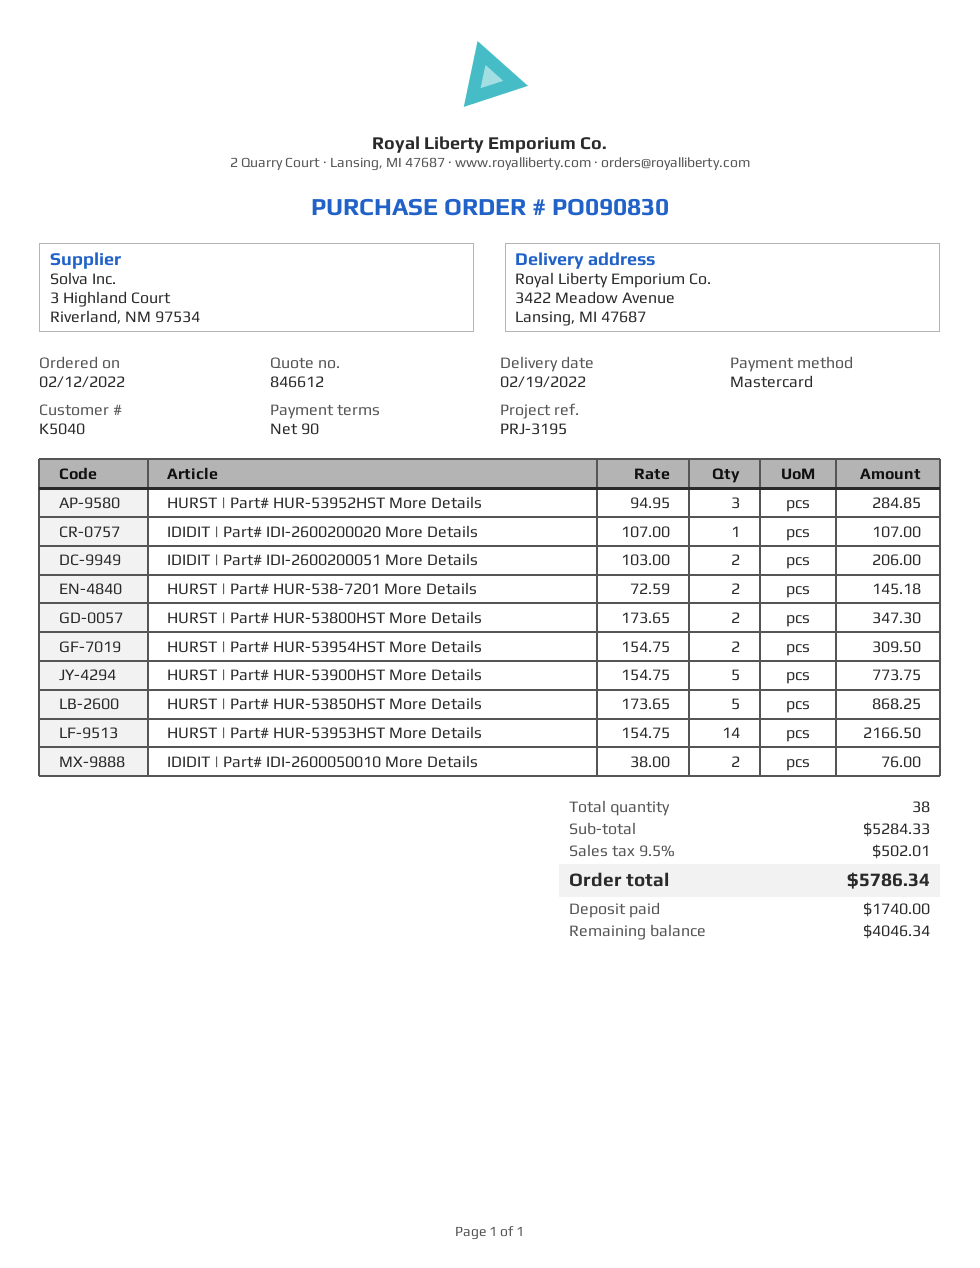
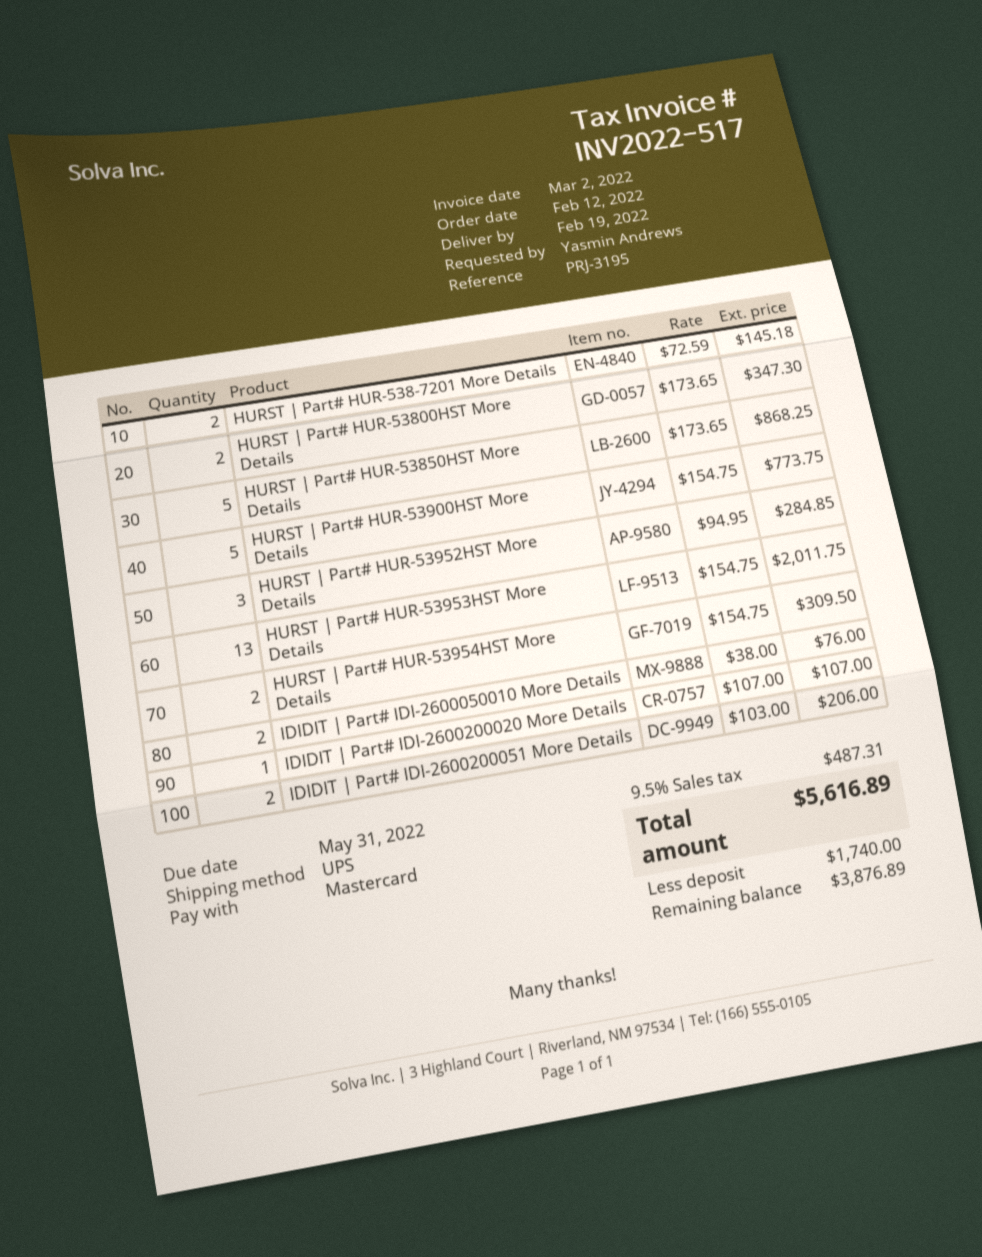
HURST | Part# HUR-53953HST More Details: 14 x 154.75 = 2166.50 -> 13 x 154.75 = 2011.75
tax: 9.5% = 502.01 -> 9.5% = 487.31
total: 5786.34 -> 5616.89
balance: 4046.34 -> 3876.89

